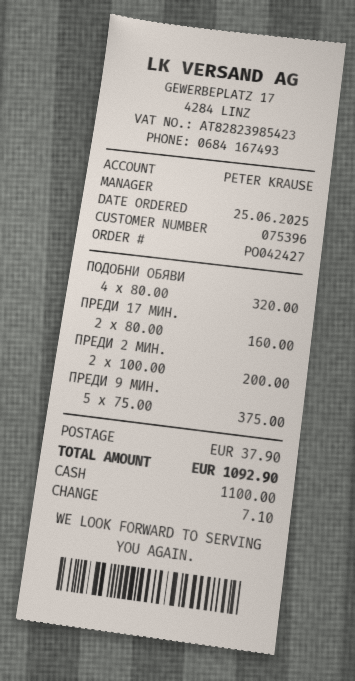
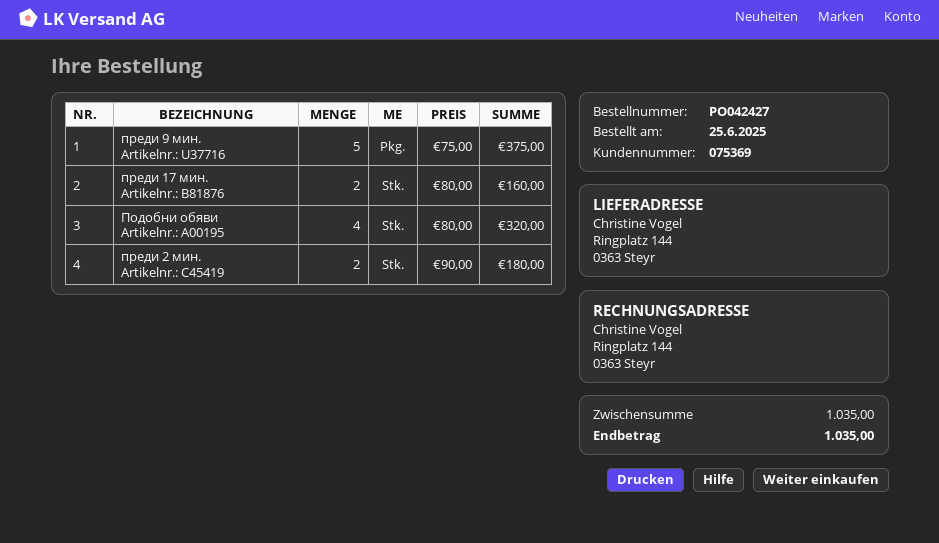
customer number: 075396 -> 075369
ПРЕДИ 2 МИН.: 2 x 100.00 = 200.00 -> 2 x 90.00 = 180.00
shipping: 37.90 -> none
total: 1092.90 -> 1035.00

